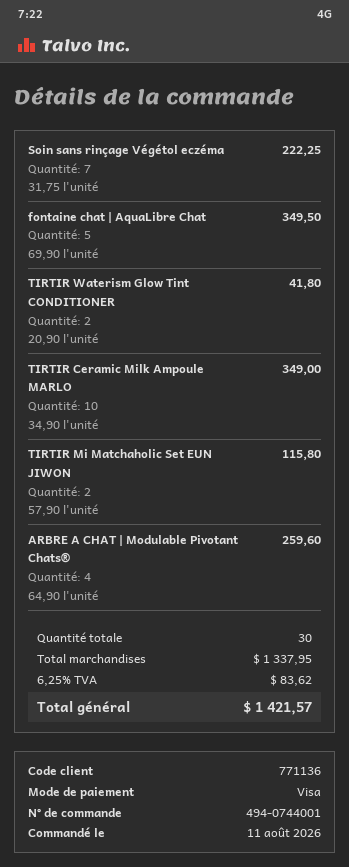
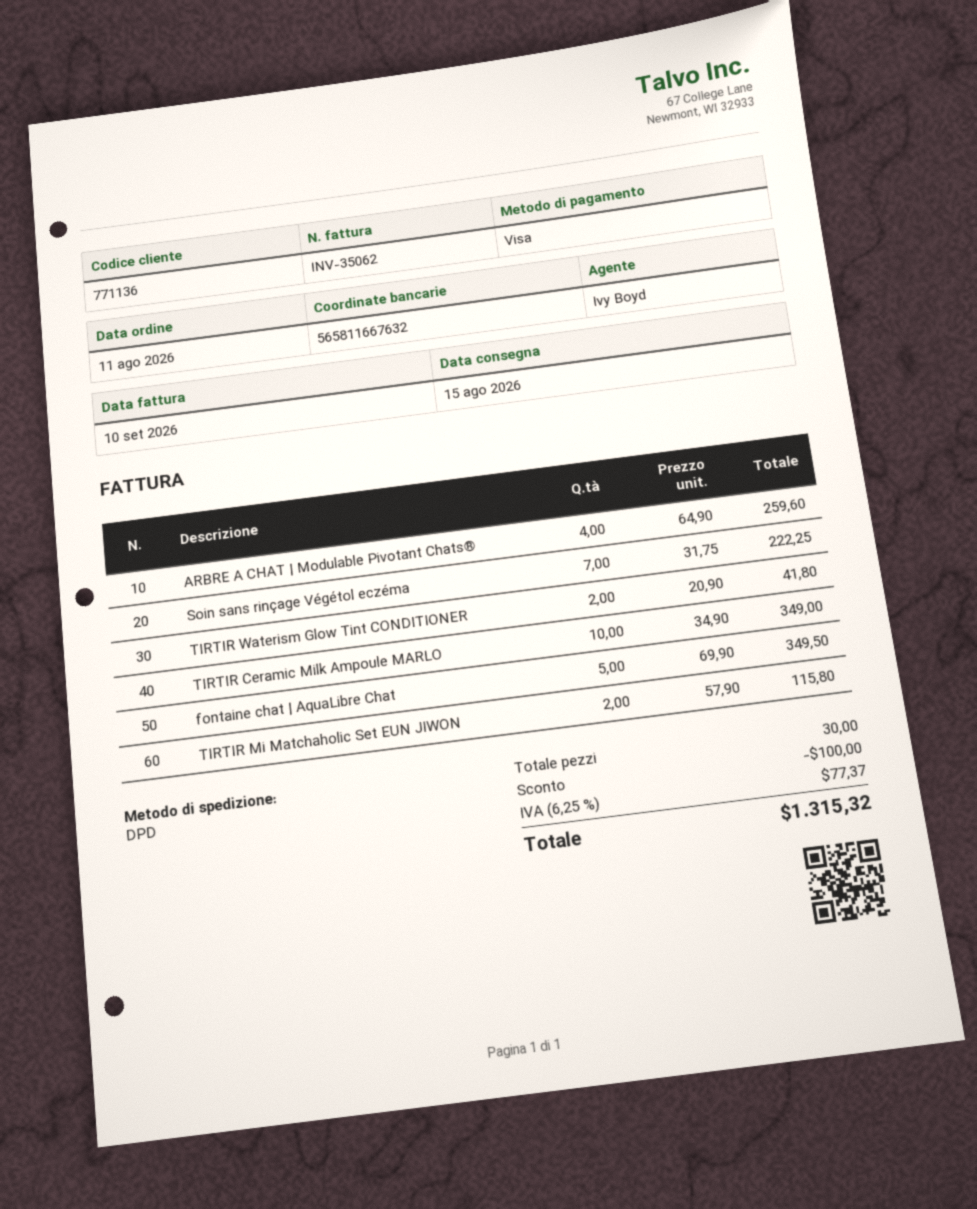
discount: none -> 100.00
tax: 6.25% = 83.62 -> 6.25% = 77.37
total: 1421.57 -> 1315.32

